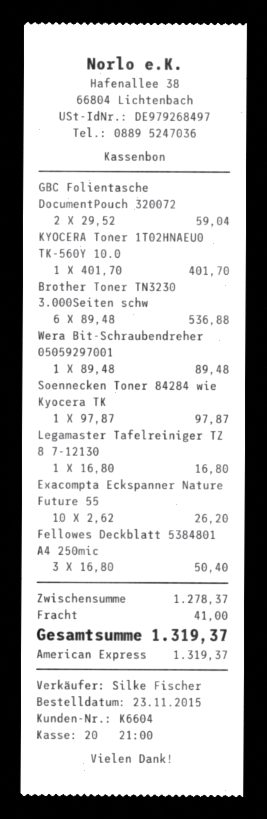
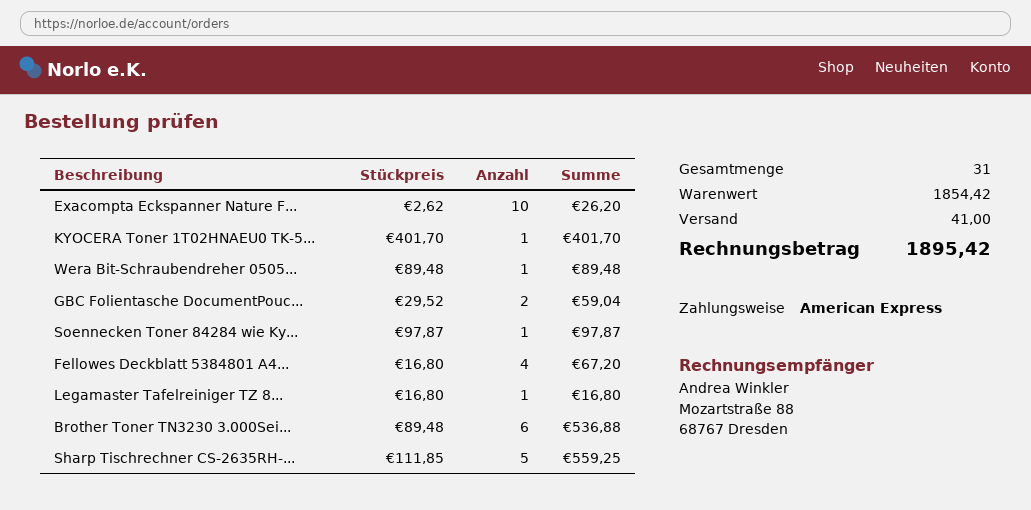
Fellowes Deckblatt 5384801 A4 250mic: 3 x 16.80 = 50.40 -> 4 x 16.80 = 67.20
Sharp Tischrechner CS-2635RH-...: none -> 5 x 111.85 = 559.25
subtotal: 1278.37 -> 1854.42
total: 1319.37 -> 1895.42

